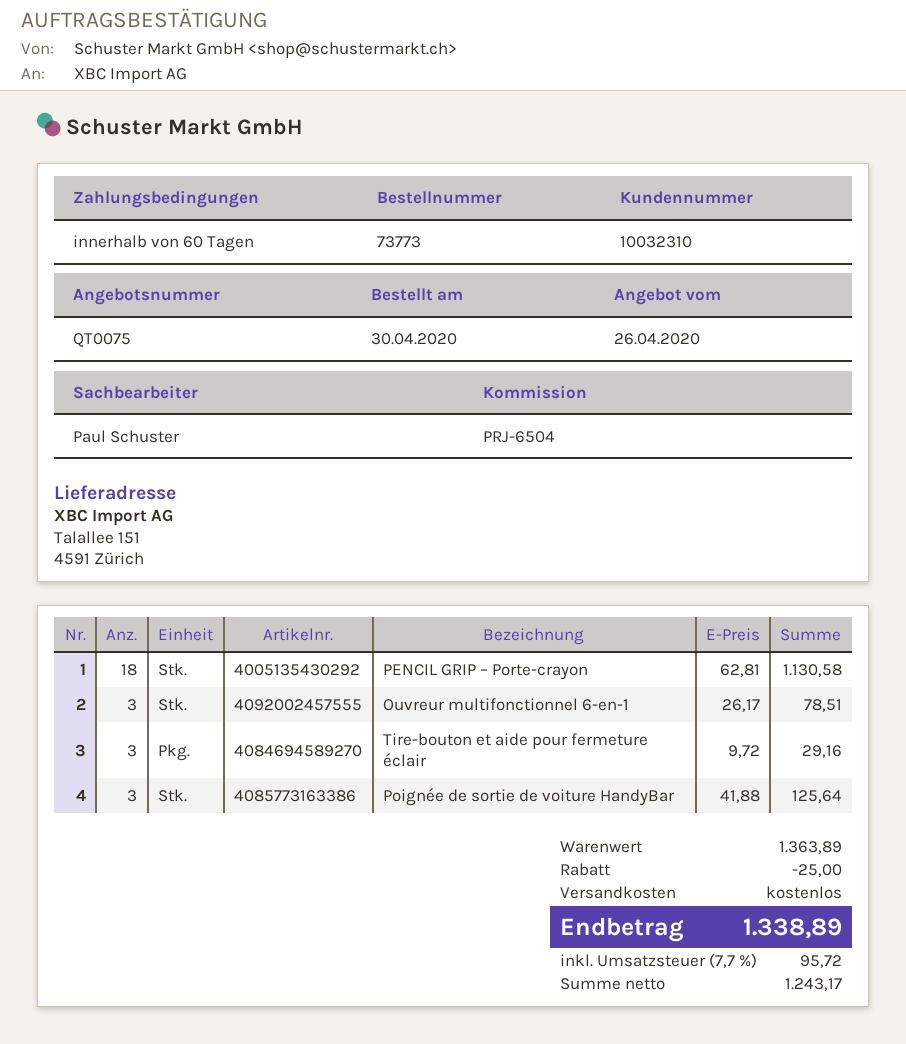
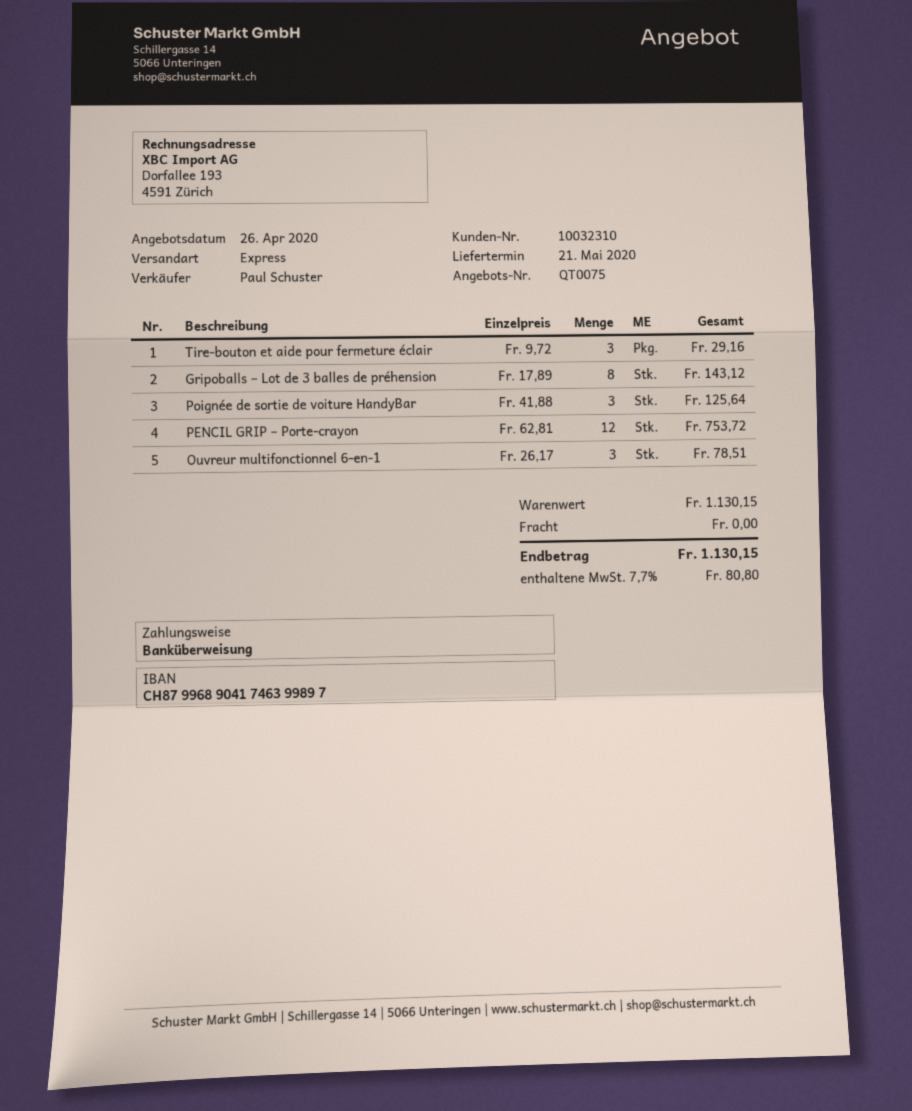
PENCIL GRIP – Porte-crayon: 18 x 62.81 = 1130.58 -> 12 x 62.81 = 753.72
Gripoballs – Lot de 3 balles de préhension: none -> 8 x 17.89 = 143.12
subtotal: 1363.89 -> 1130.15
discount: 25.00 -> none
tax: 7.7% = 95.72 -> 7.7% = 80.80
total: 1338.89 -> 1130.15

